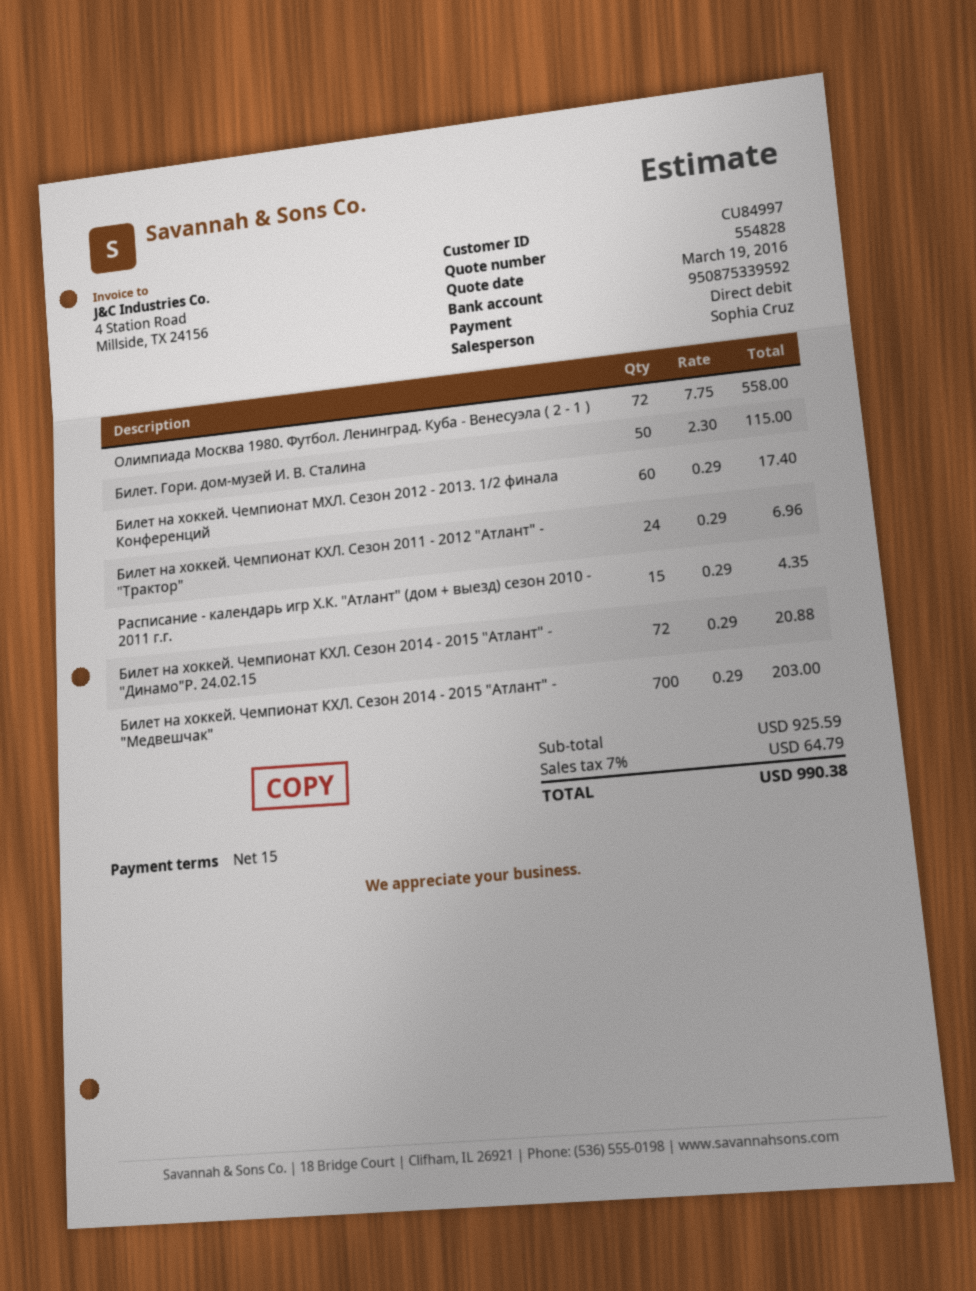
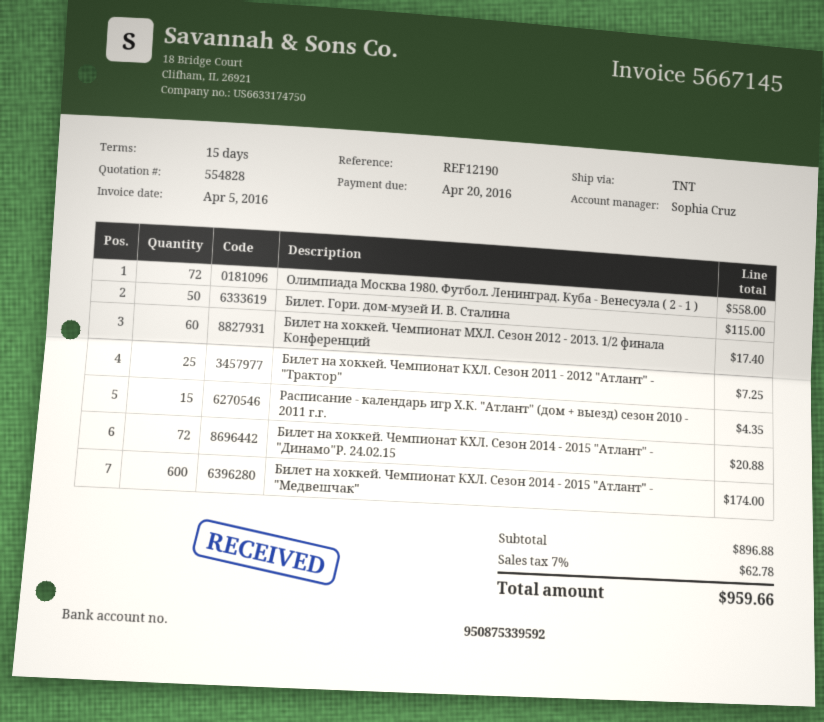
Билет на хоккей. Чемпионат КХЛ. Сезон 2011 - 2012 "Атлант" - "Трактор": 24 for 6.96 -> 25 for 7.25
Билет на хоккей. Чемпионат КХЛ. Сезон 2014 - 2015 "Атлант" - "Медвешчак": 700 for 203.00 -> 600 for 174.00
subtotal: 925.59 -> 896.88
tax: 7% = 64.79 -> 7% = 62.78
total: 990.38 -> 959.66

